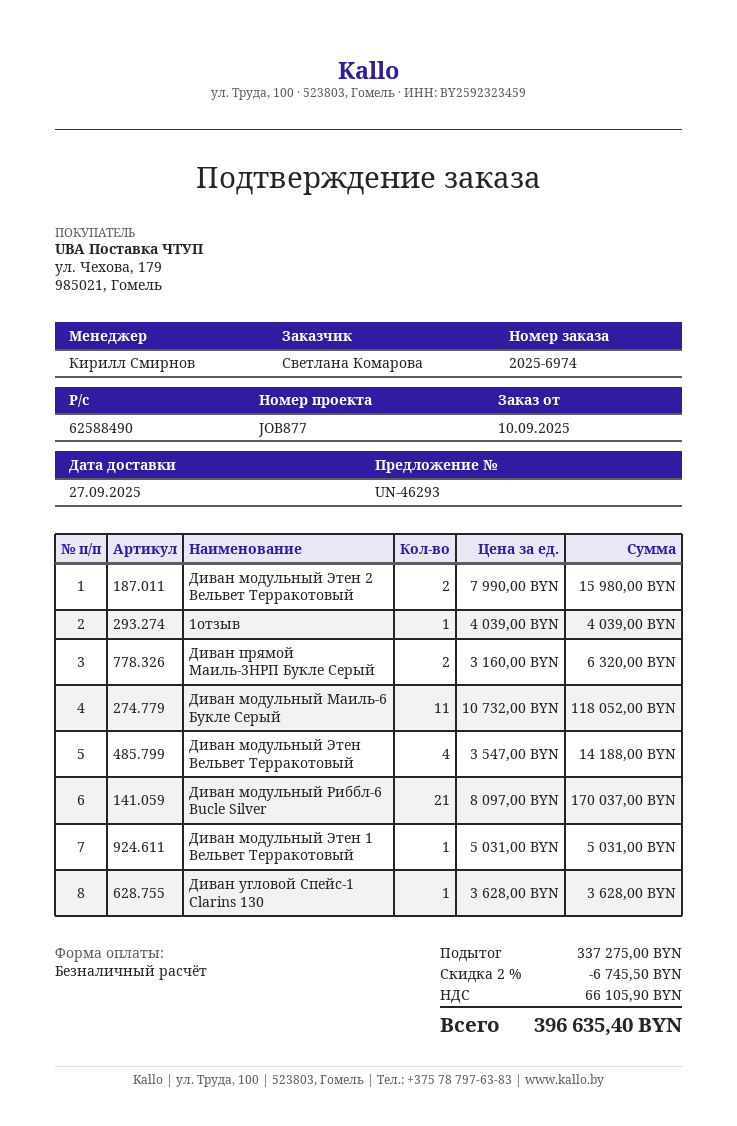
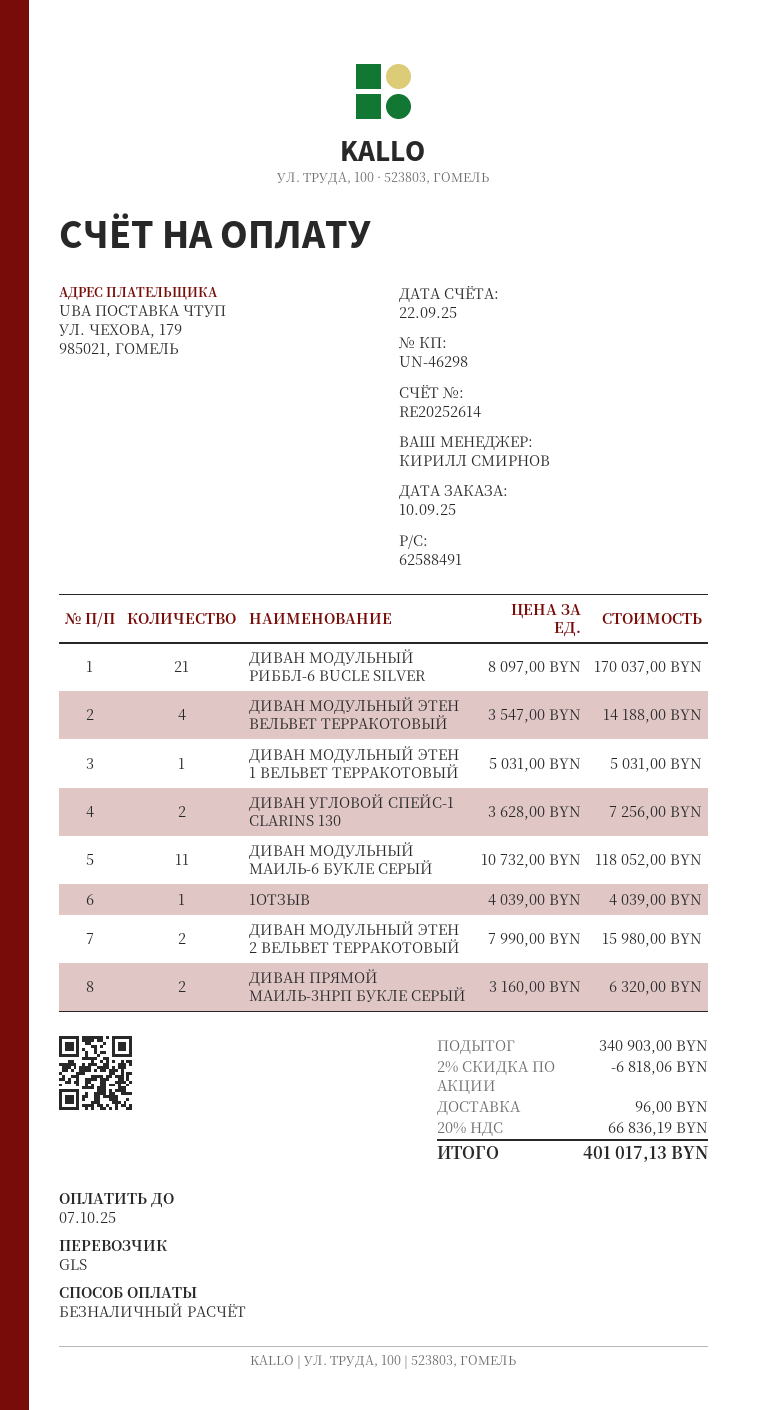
quote number: UN-46293 -> UN-46298
bank account: 62588490 -> 62588491
Диван угловой Спейс-1 Clarins 130: 1 x 3628.00 = 3628.00 -> 2 x 3628.00 = 7256.00
subtotal: 337275.00 -> 340903.00
discount: 2% = 6745.50 -> 2% = 6818.06
shipping: none -> 96.00
tax: 66105.90 -> 66836.19
total: 396635.40 -> 401017.13

